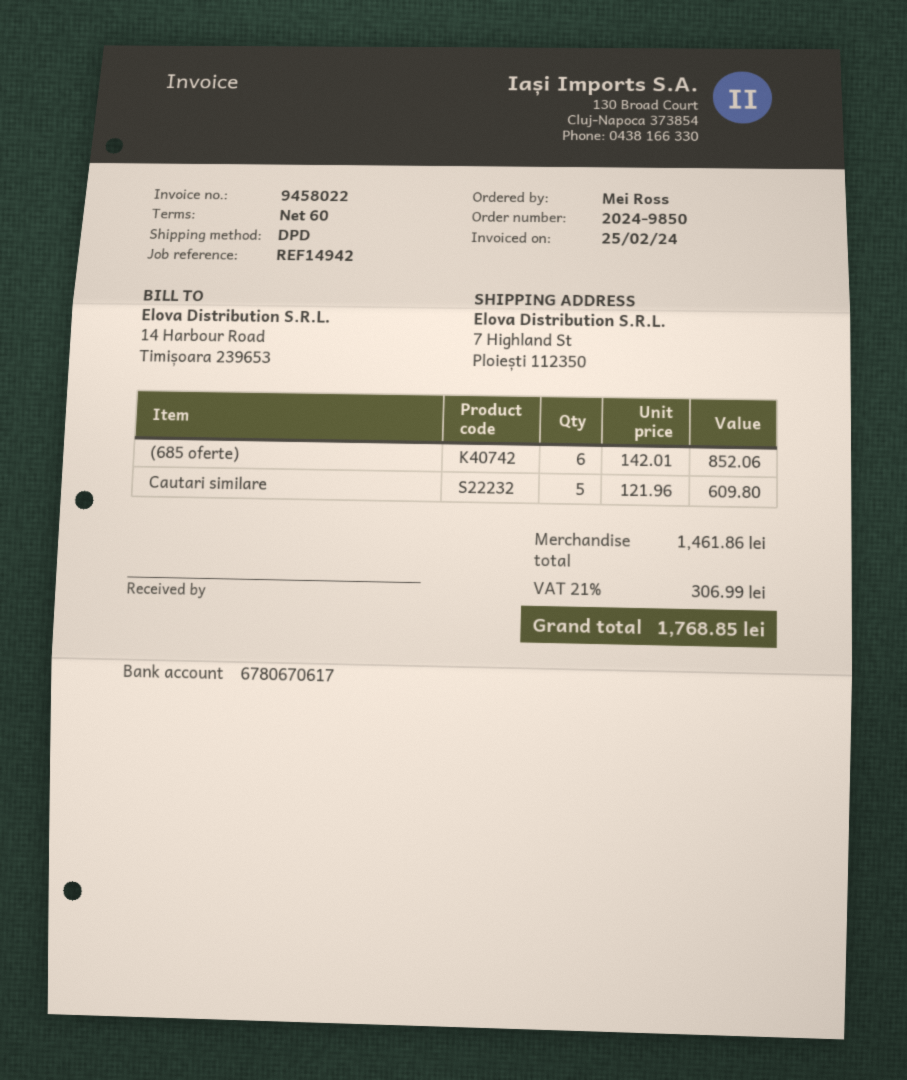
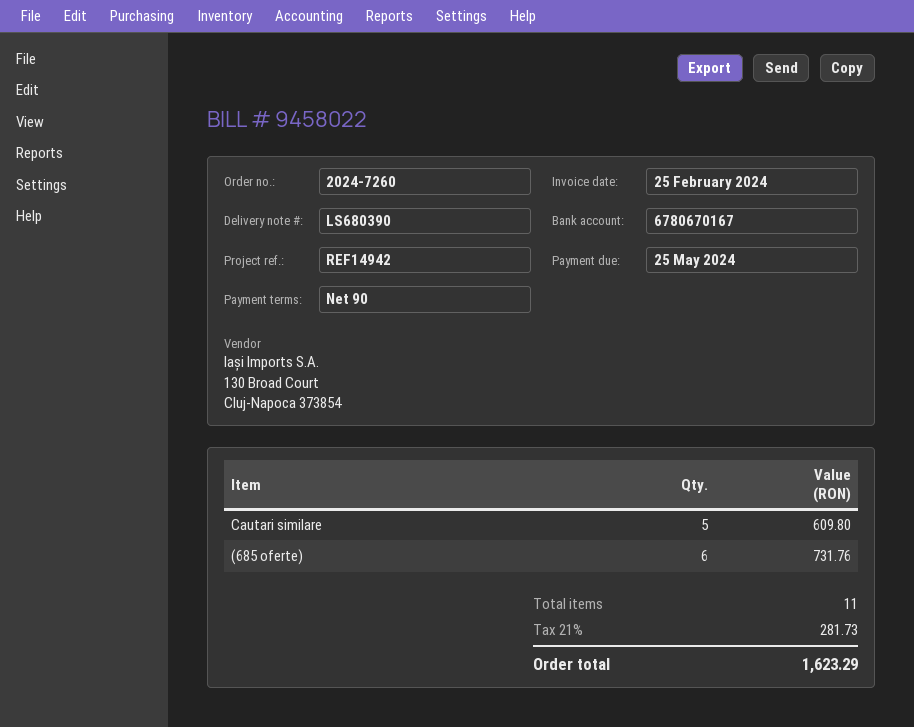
order number: 2024-9850 -> 2024-7260
payment terms: 60 days -> 90 days
bank account: 6780670617 -> 6780670167
(685 oferte): 6 for 852.06 -> 6 for 731.76
tax: 21% = 306.99 -> 21% = 281.73
total: 1768.85 -> 1623.29

